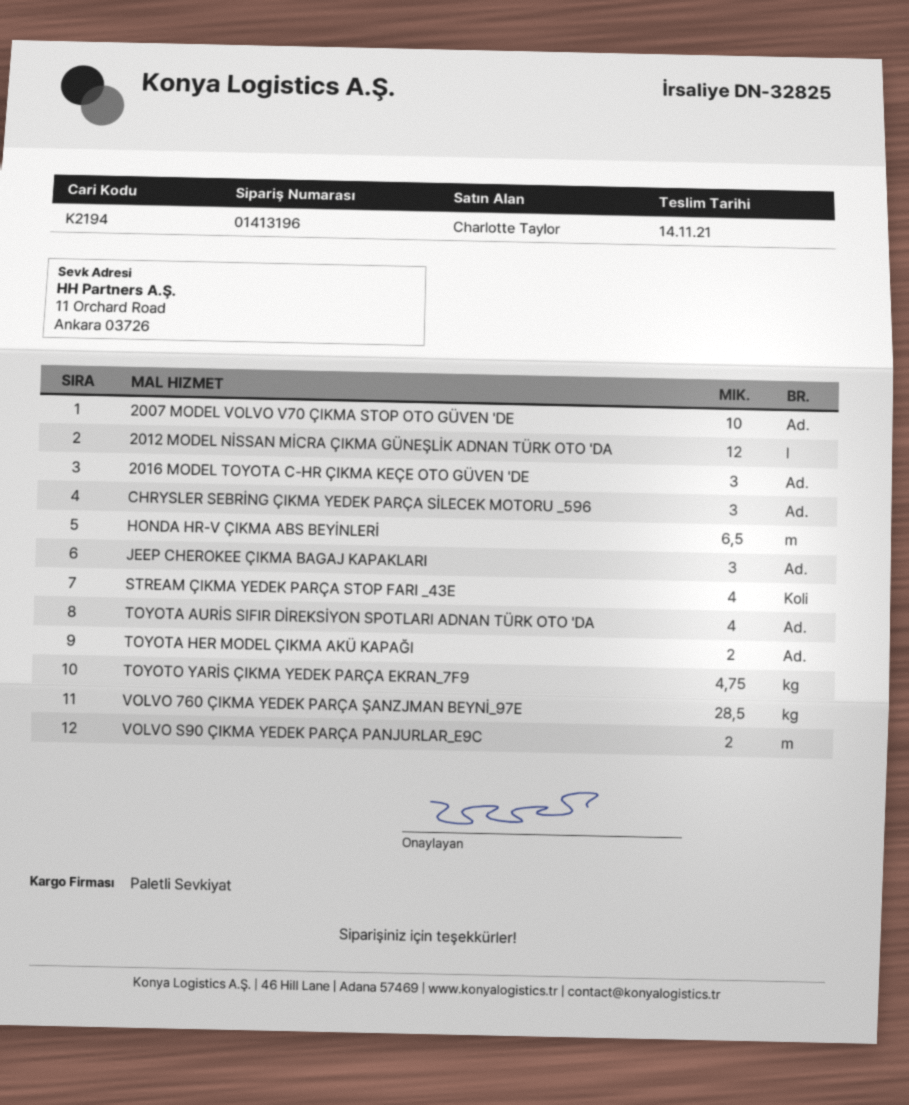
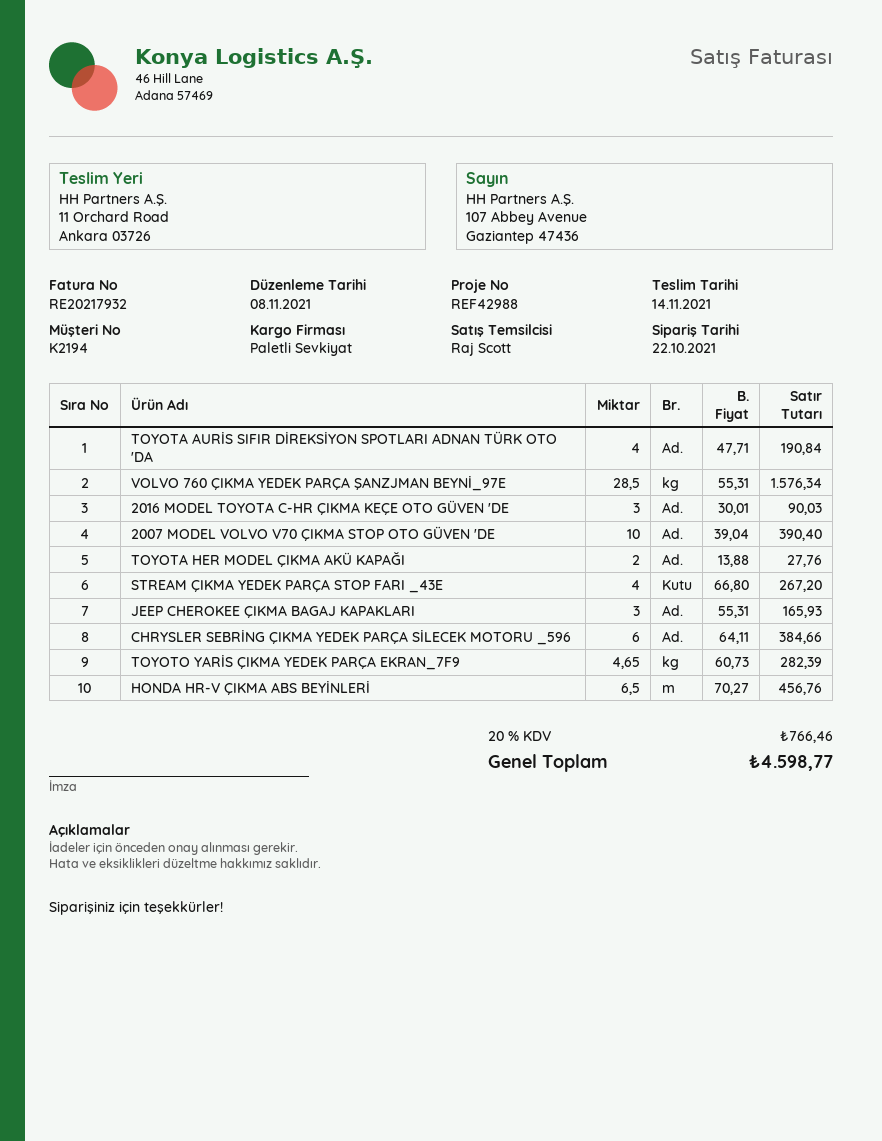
2012 MODEL NİSSAN MİCRA ÇIKMA GÜNEŞLİK ADNAN TÜRK OTO 'DA: 12 -> none
CHRYSLER SEBRİNG ÇIKMA YEDEK PARÇA SİLECEK MOTORU _596: 3 -> 6
TOYOTO YARİS ÇIKMA YEDEK PARÇA EKRAN_7F9: 4.75 -> 4.65
VOLVO S90 ÇIKMA YEDEK PARÇA PANJURLAR_E9C: 2 -> none

